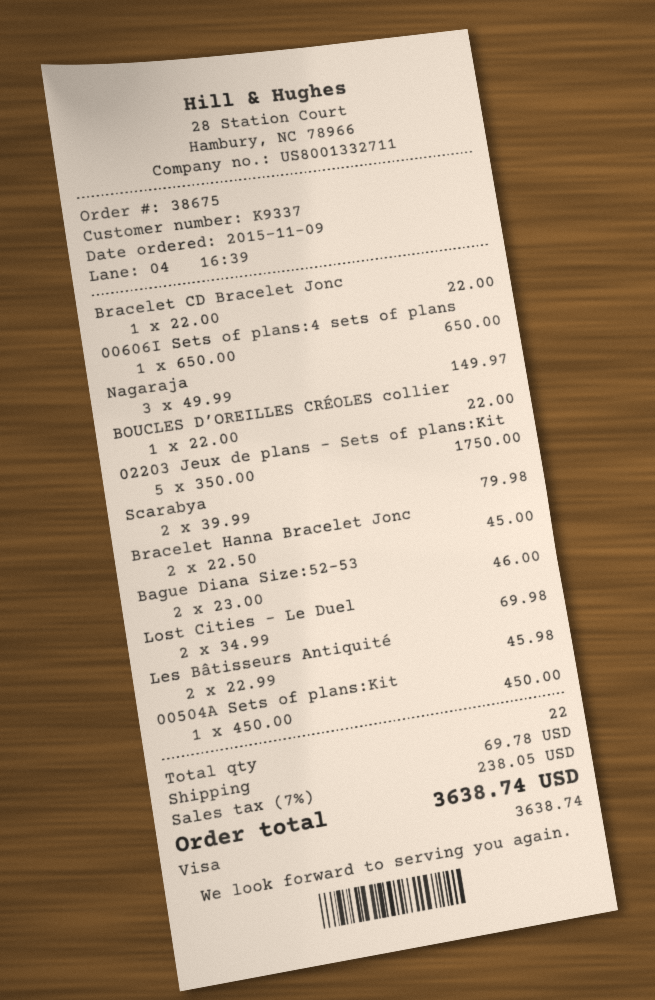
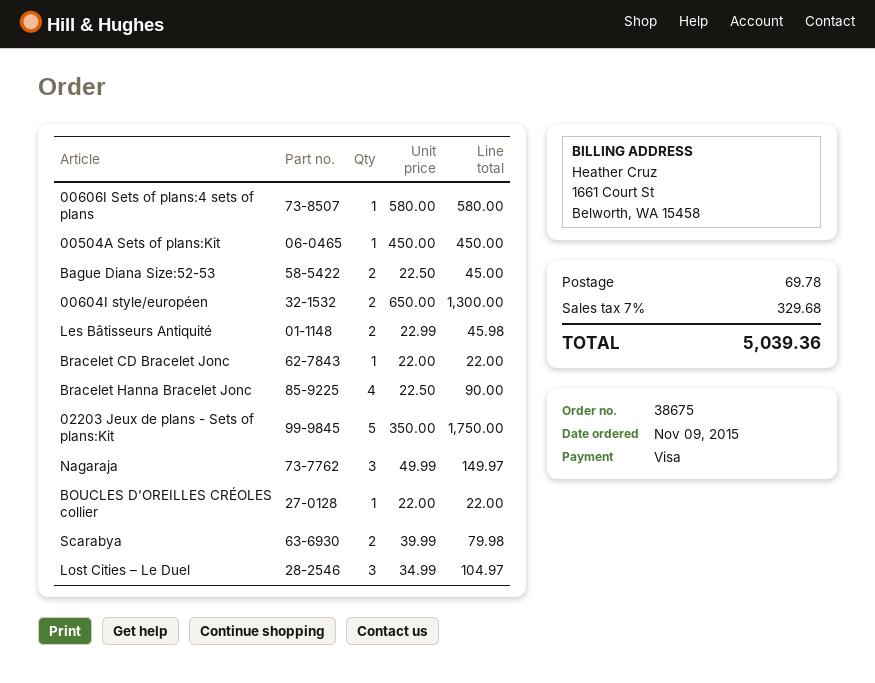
00606I Sets of plans:4 sets of plans: 1 x 650.00 = 650.00 -> 1 x 580.00 = 580.00
Bracelet Hanna Bracelet Jonc: 2 x 22.50 = 45.00 -> 4 x 22.50 = 90.00
Bague Diana Size:52-53: 2 x 23.00 = 46.00 -> 2 x 22.50 = 45.00
Lost Cities – Le Duel: 2 x 34.99 = 69.98 -> 3 x 34.99 = 104.97
00604I style/européen: none -> 2 x 650.00 = 1300.00
tax: 7% = 238.05 -> 7% = 329.68
total: 3638.74 -> 5039.36

